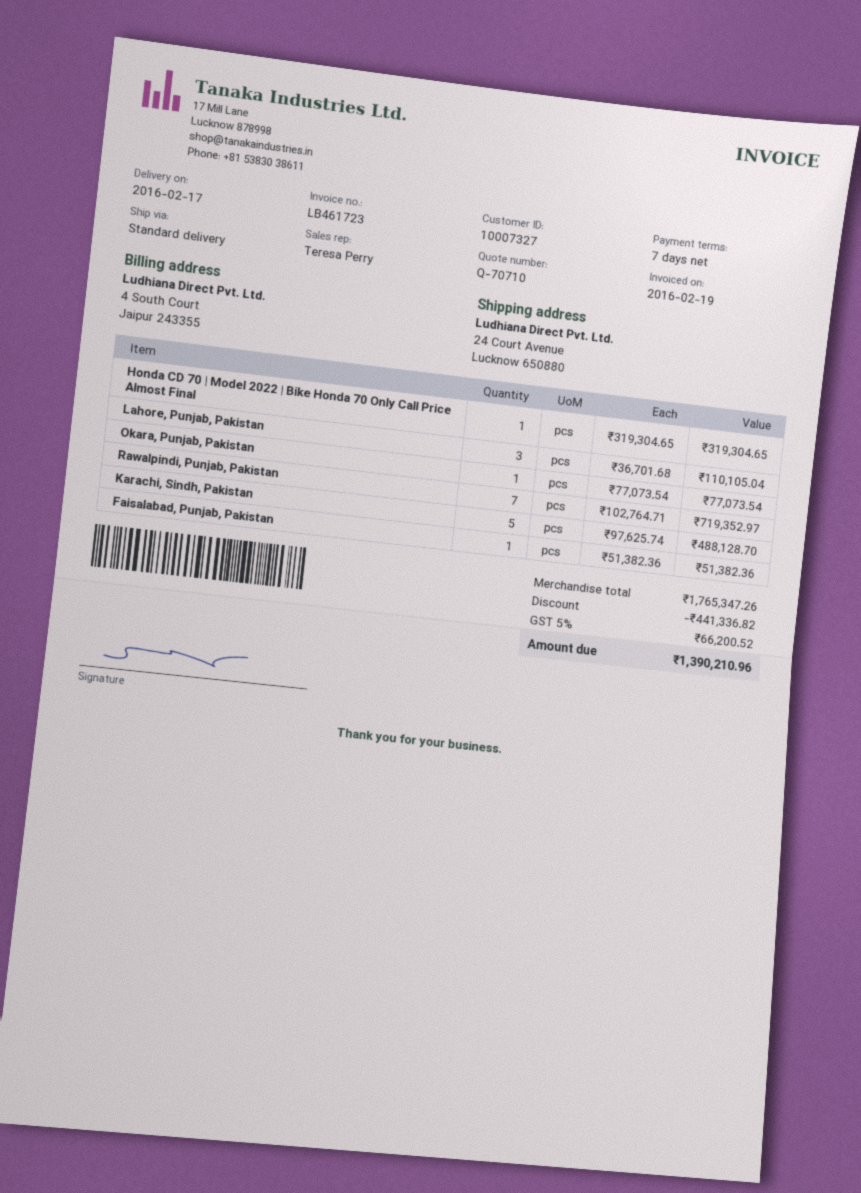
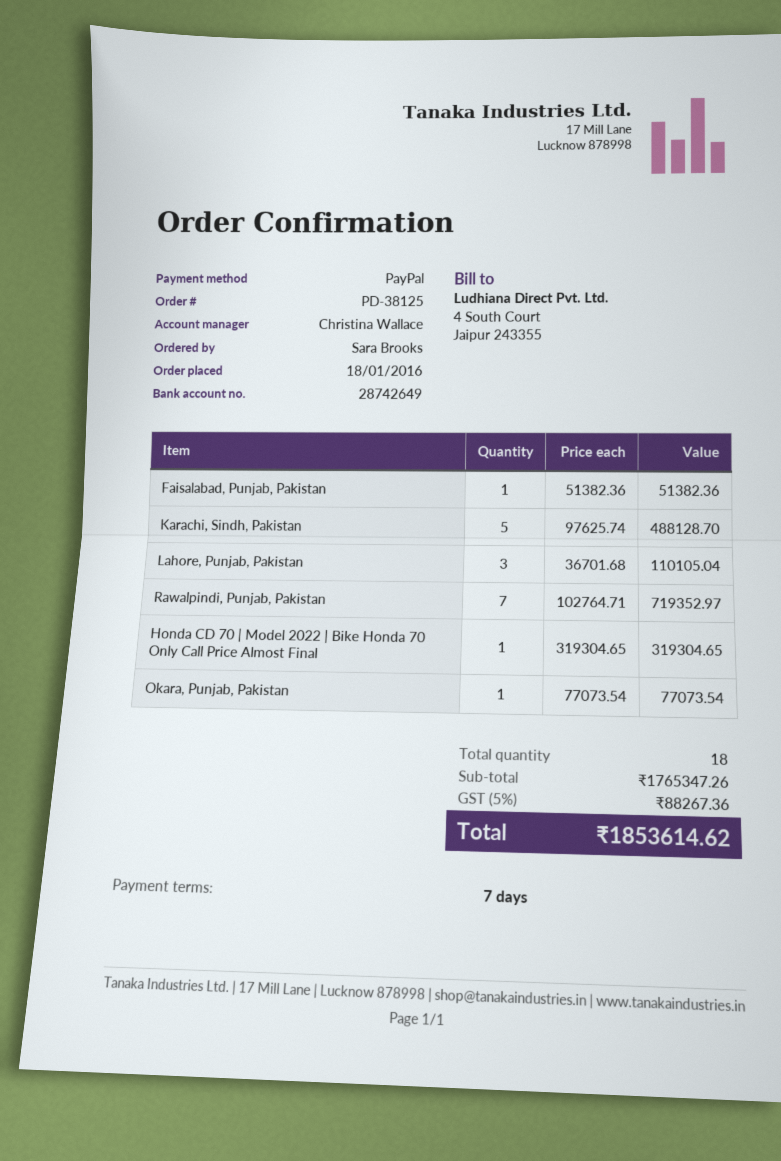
sales rep: Teresa Perry -> Christina Wallace
discount: 441336.82 -> none
tax: 5% = 66200.52 -> 5% = 88267.36
total: 1390210.96 -> 1853614.62

